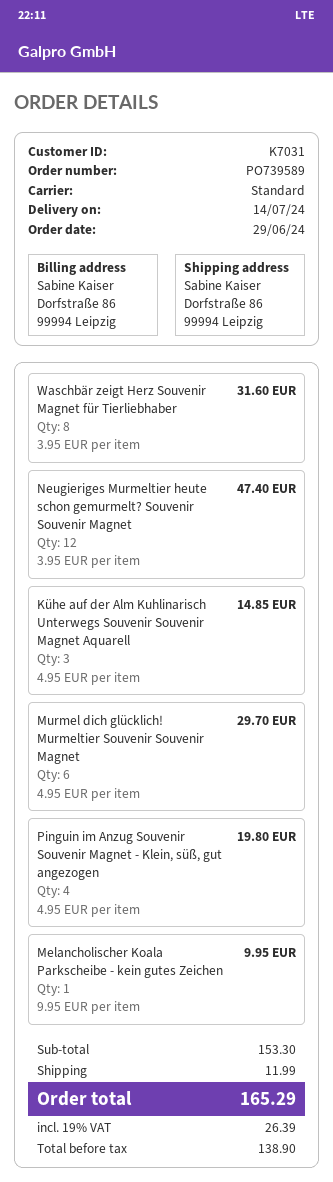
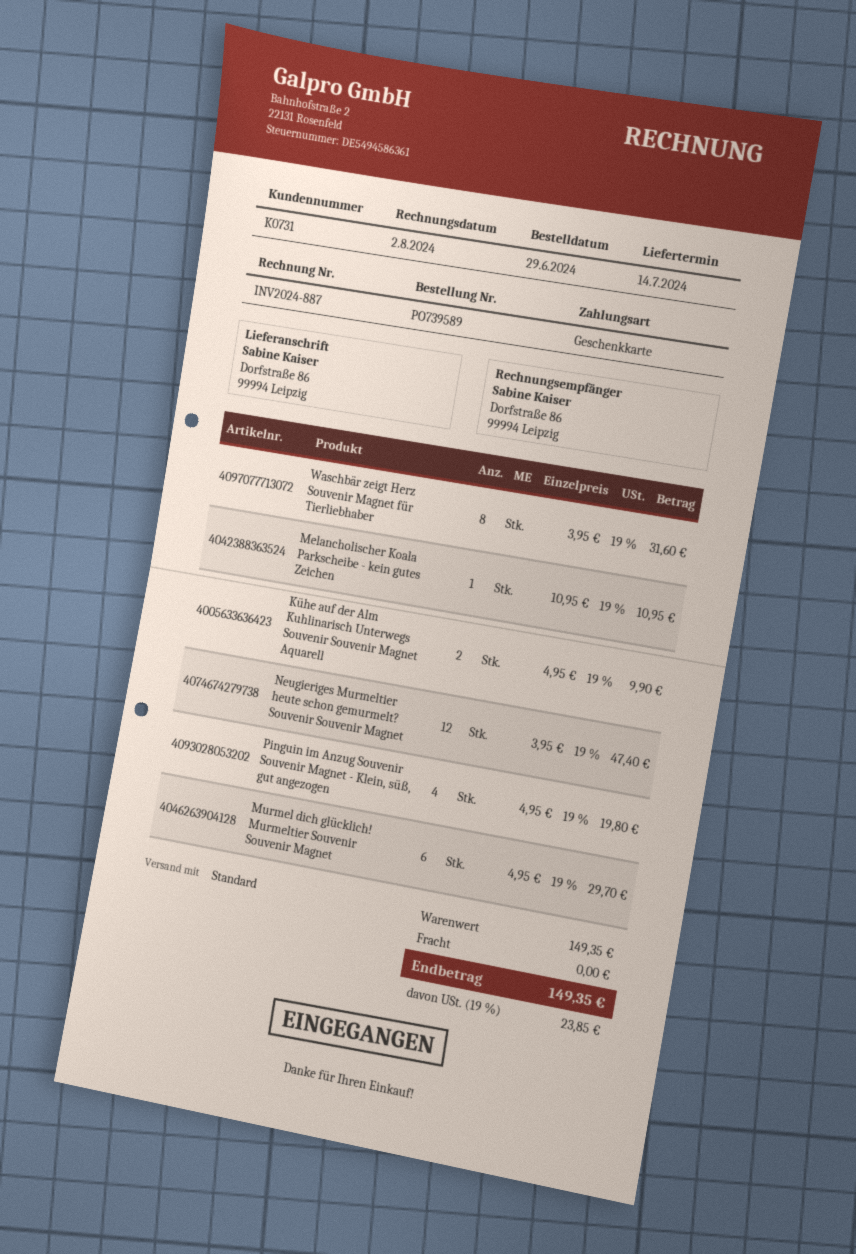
customer number: K7031 -> K0731
Kühe auf der Alm Kuhlinarisch Unterwegs Souvenir Souvenir Magnet Aquarell: 3 x 4.95 = 14.85 -> 2 x 4.95 = 9.90
Melancholischer Koala Parkscheibe - kein gutes Zeichen: 1 x 9.95 = 9.95 -> 1 x 10.95 = 10.95
subtotal: 153.30 -> 149.35
shipping: 11.99 -> 0.00
tax: 19% = 26.39 -> 19% = 23.85
total: 165.29 -> 149.35

